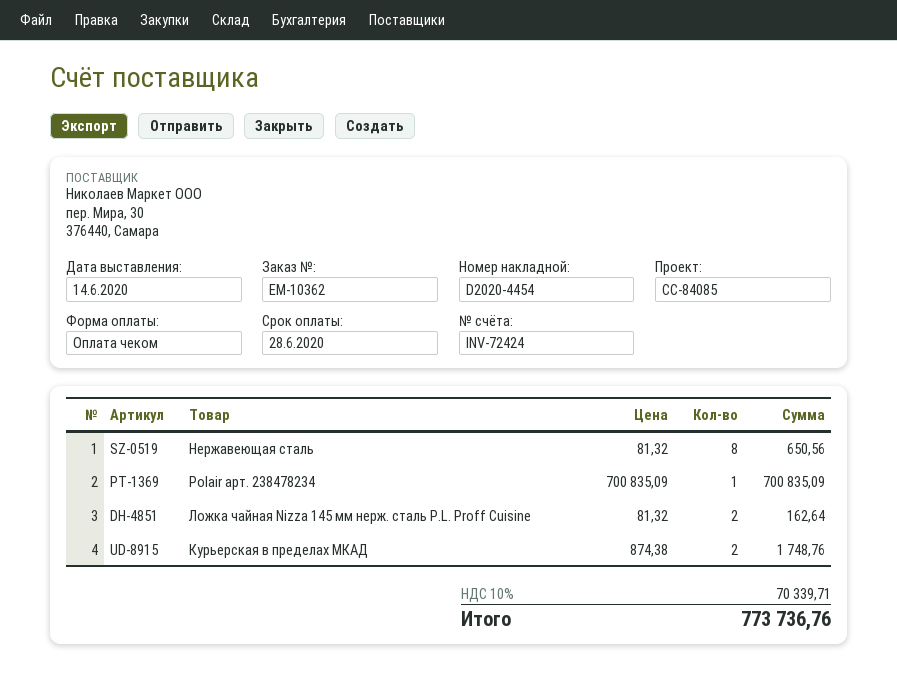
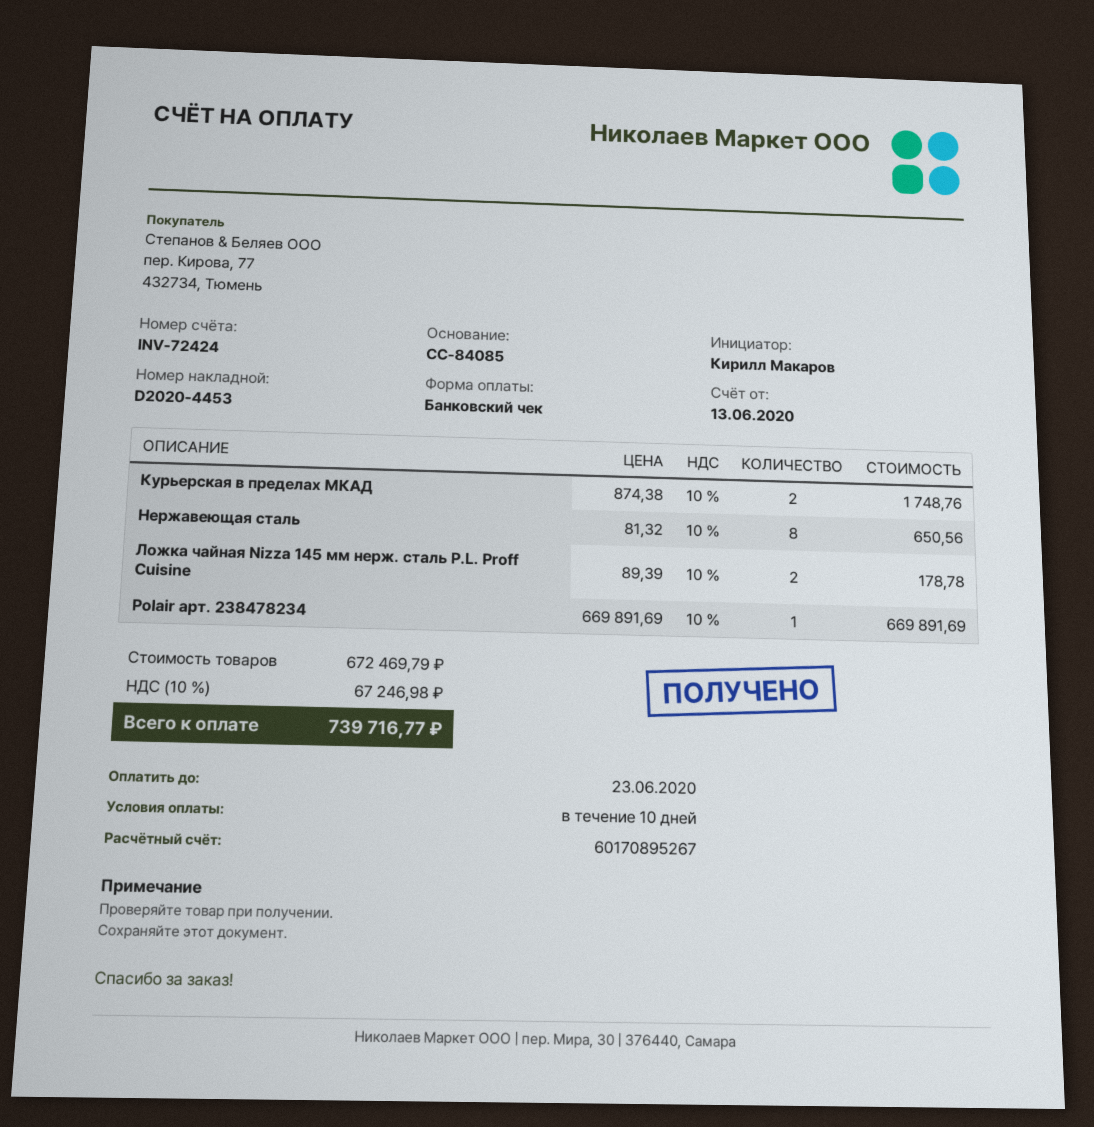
delivery note number: D2020-4454 -> D2020-4453
invoice date: 2020-06-14 -> 2020-06-13
due date: 2020-06-28 -> 2020-06-23
Polair арт. 238478234: 1 x 700835.09 = 700835.09 -> 1 x 669891.69 = 669891.69
Ложка чайная Nizza 145 мм нерж. сталь P.L. Proff Cuisine: 2 x 81.32 = 162.64 -> 2 x 89.39 = 178.78
tax: 10% = 70339.71 -> 10% = 67246.98
total: 773736.76 -> 739716.77

